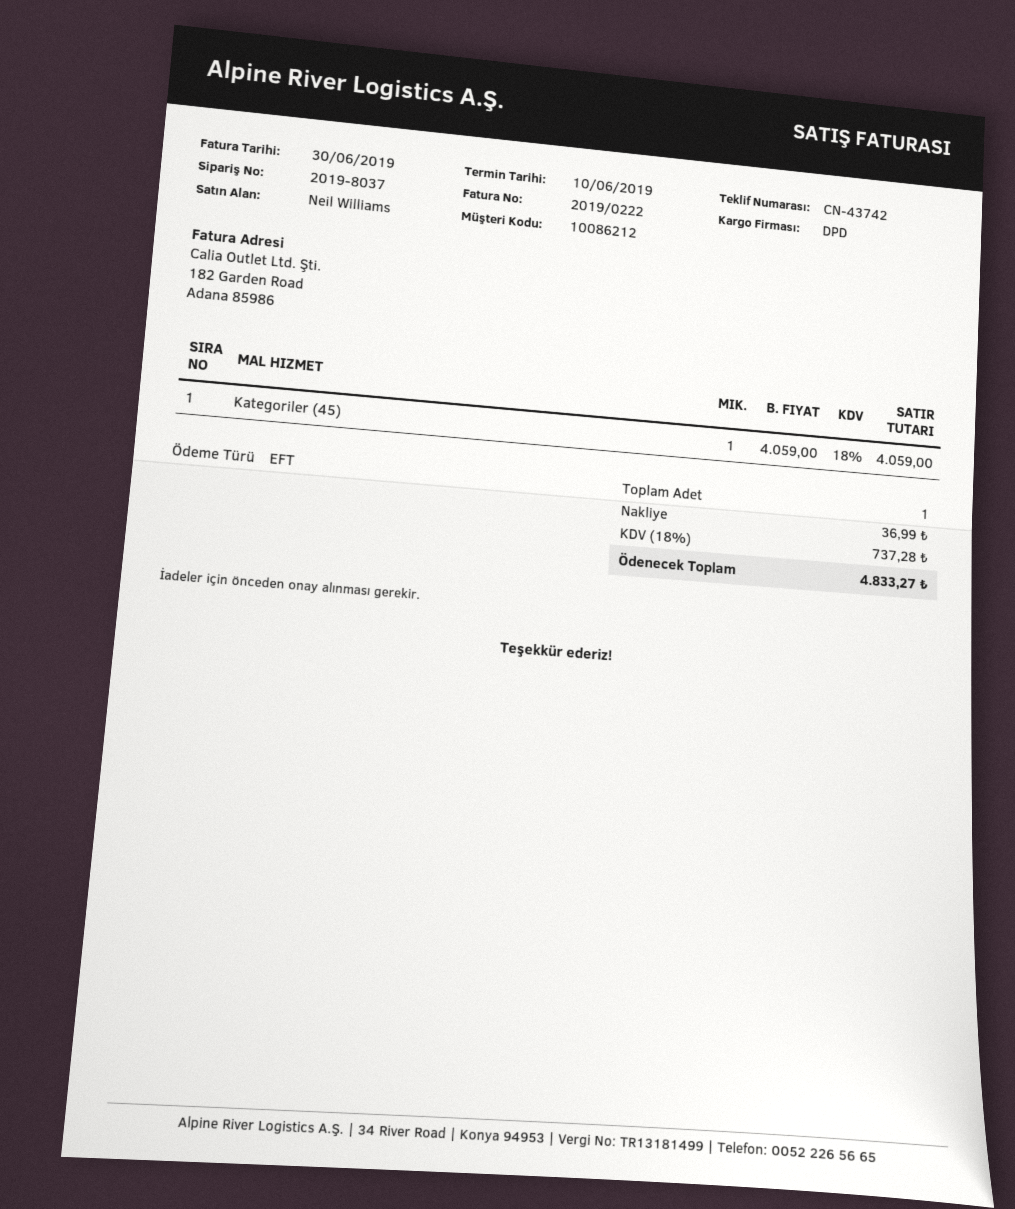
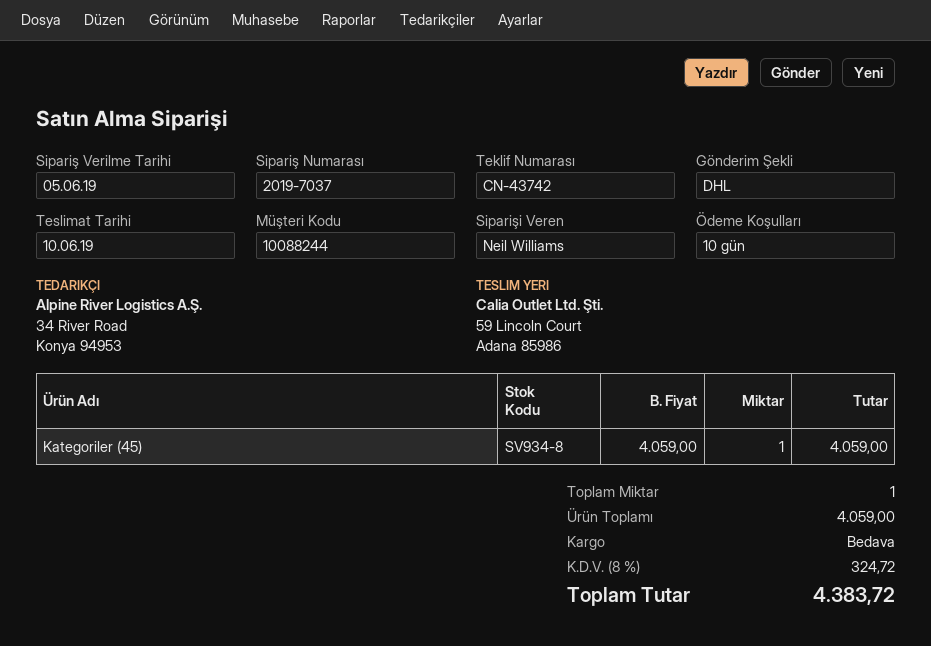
order number: 2019-8037 -> 2019-7037
customer number: 10086212 -> 10088244
shipping method: DPD -> DHL
shipping: 36.99 -> 0.00
tax: 18% = 737.28 -> 8% = 324.72
total: 4833.27 -> 4383.72

